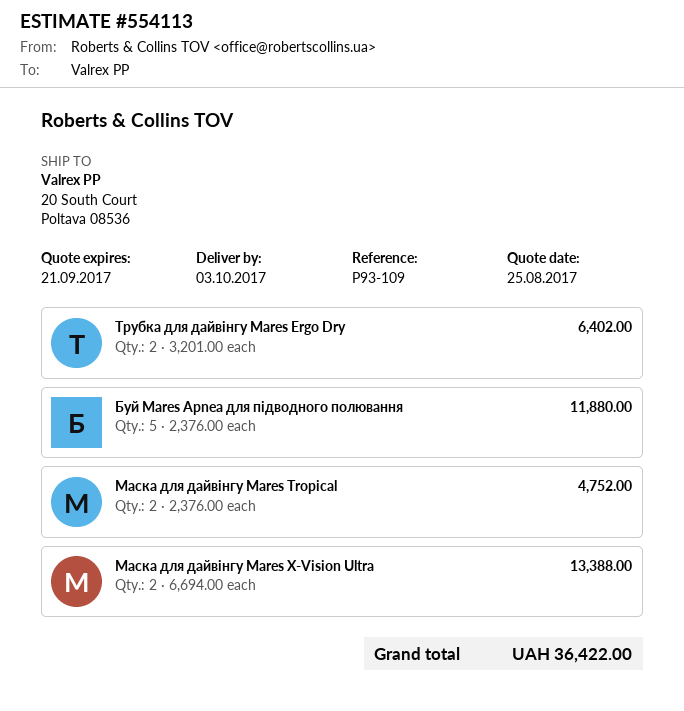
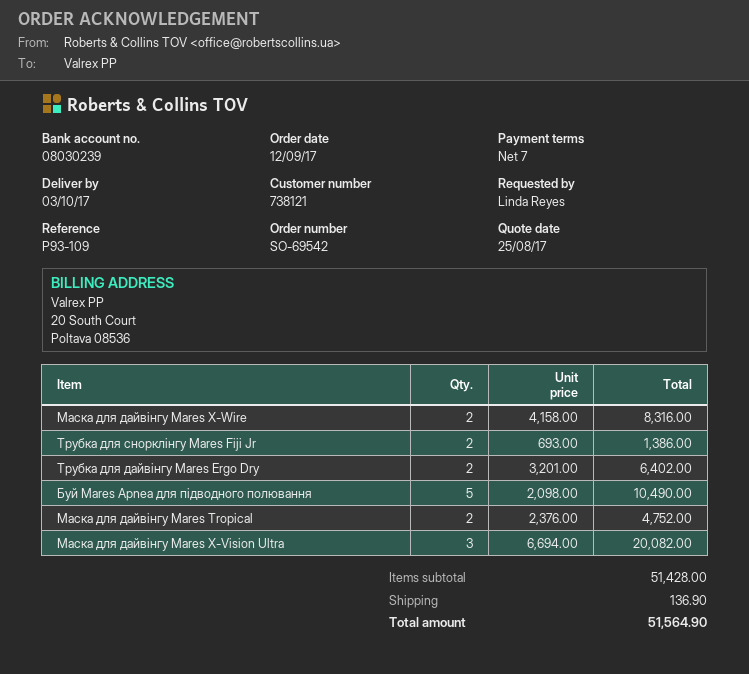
Буй Mares Apnea для підводного полювання: 5 x 2376.00 = 11880.00 -> 5 x 2098.00 = 10490.00
Маска для дайвінгу Mares X-Vision Ultra: 2 x 6694.00 = 13388.00 -> 3 x 6694.00 = 20082.00
Маска для дайвінгу Mares X-Wire: none -> 2 x 4158.00 = 8316.00
Трубка для снорклінгу Mares Fiji Jr: none -> 2 x 693.00 = 1386.00
shipping: none -> 136.90
total: 36422.00 -> 51564.90

